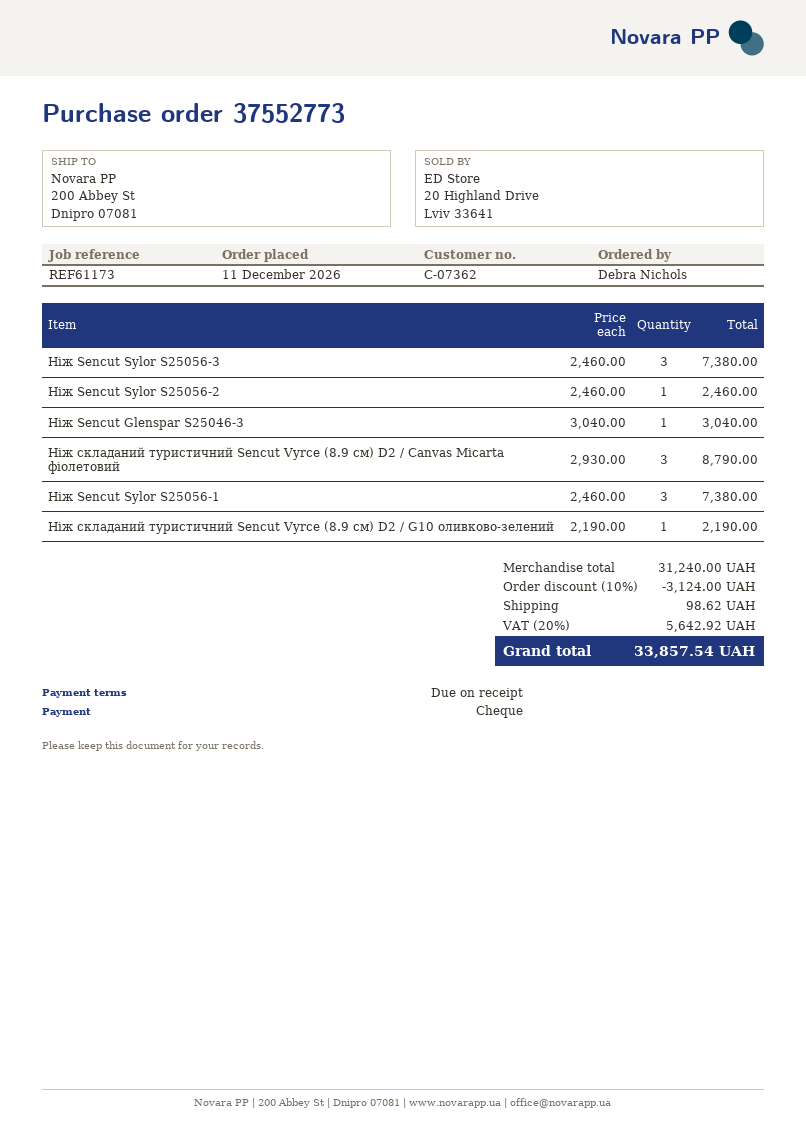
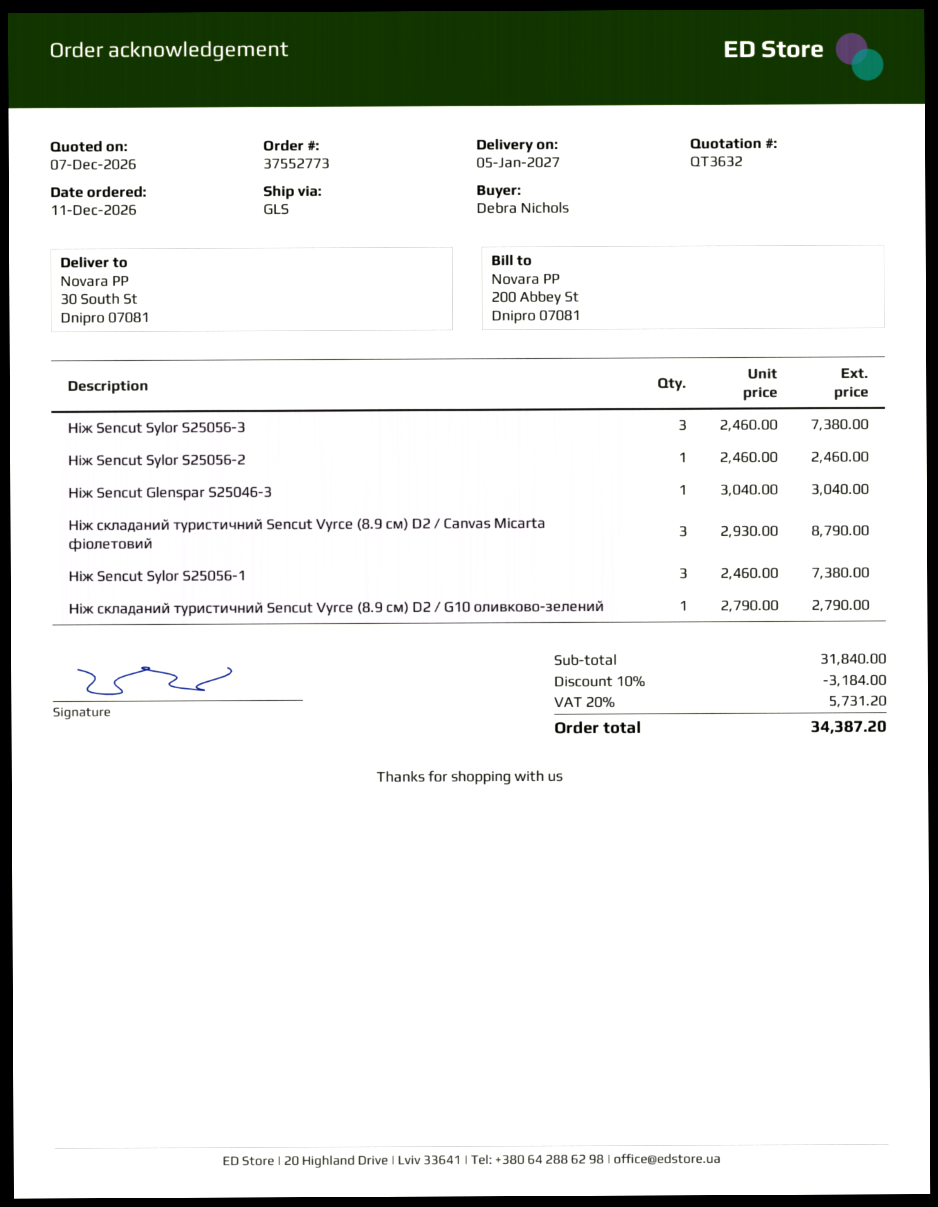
ship to: 200 Abbey St, Dnipro 07081 -> 30 South St, Dnipro 07081
Ніж складаний туристичний Sencut Vyrce (8.9 см) D2 / G10 оливково-зелений: 1 x 2190.00 = 2190.00 -> 1 x 2790.00 = 2790.00
subtotal: 31240.00 -> 31840.00
discount: 10% = 3124.00 -> 10% = 3184.00
shipping: 98.62 -> none
tax: 20% = 5642.92 -> 20% = 5731.20
total: 33857.54 -> 34387.20

